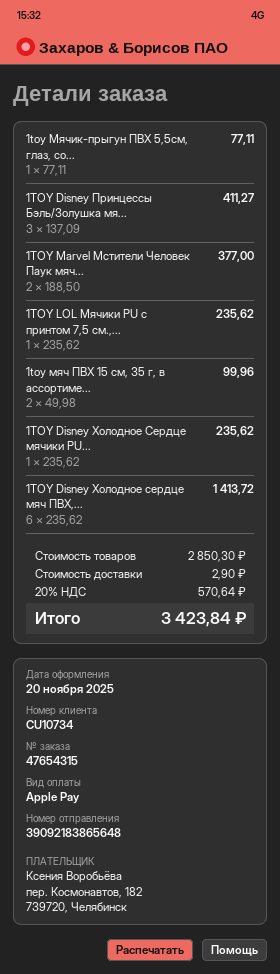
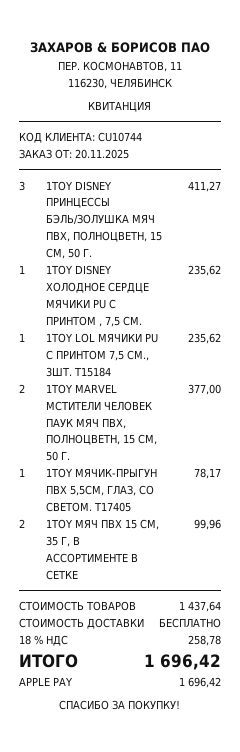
customer number: CU10734 -> CU10744
1toy Мячик-прыгун ПВХ 5,5см, глаз, со...: 1 for 77.11 -> 1 for 78.17
1TOY Disney Холодное сердце мяч ПВХ,...: 6 for 1413.72 -> none
subtotal: 2850.30 -> 1437.64
shipping: 2.90 -> 0.00
tax: 20% = 570.64 -> 18% = 258.78
total: 3423.84 -> 1696.42

